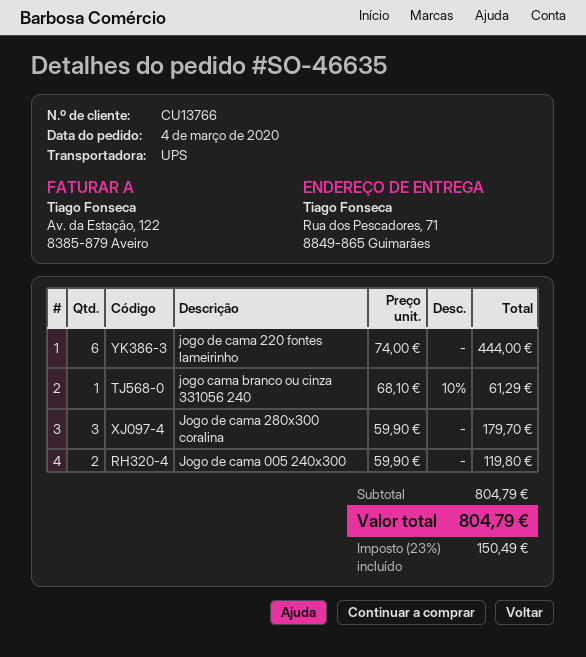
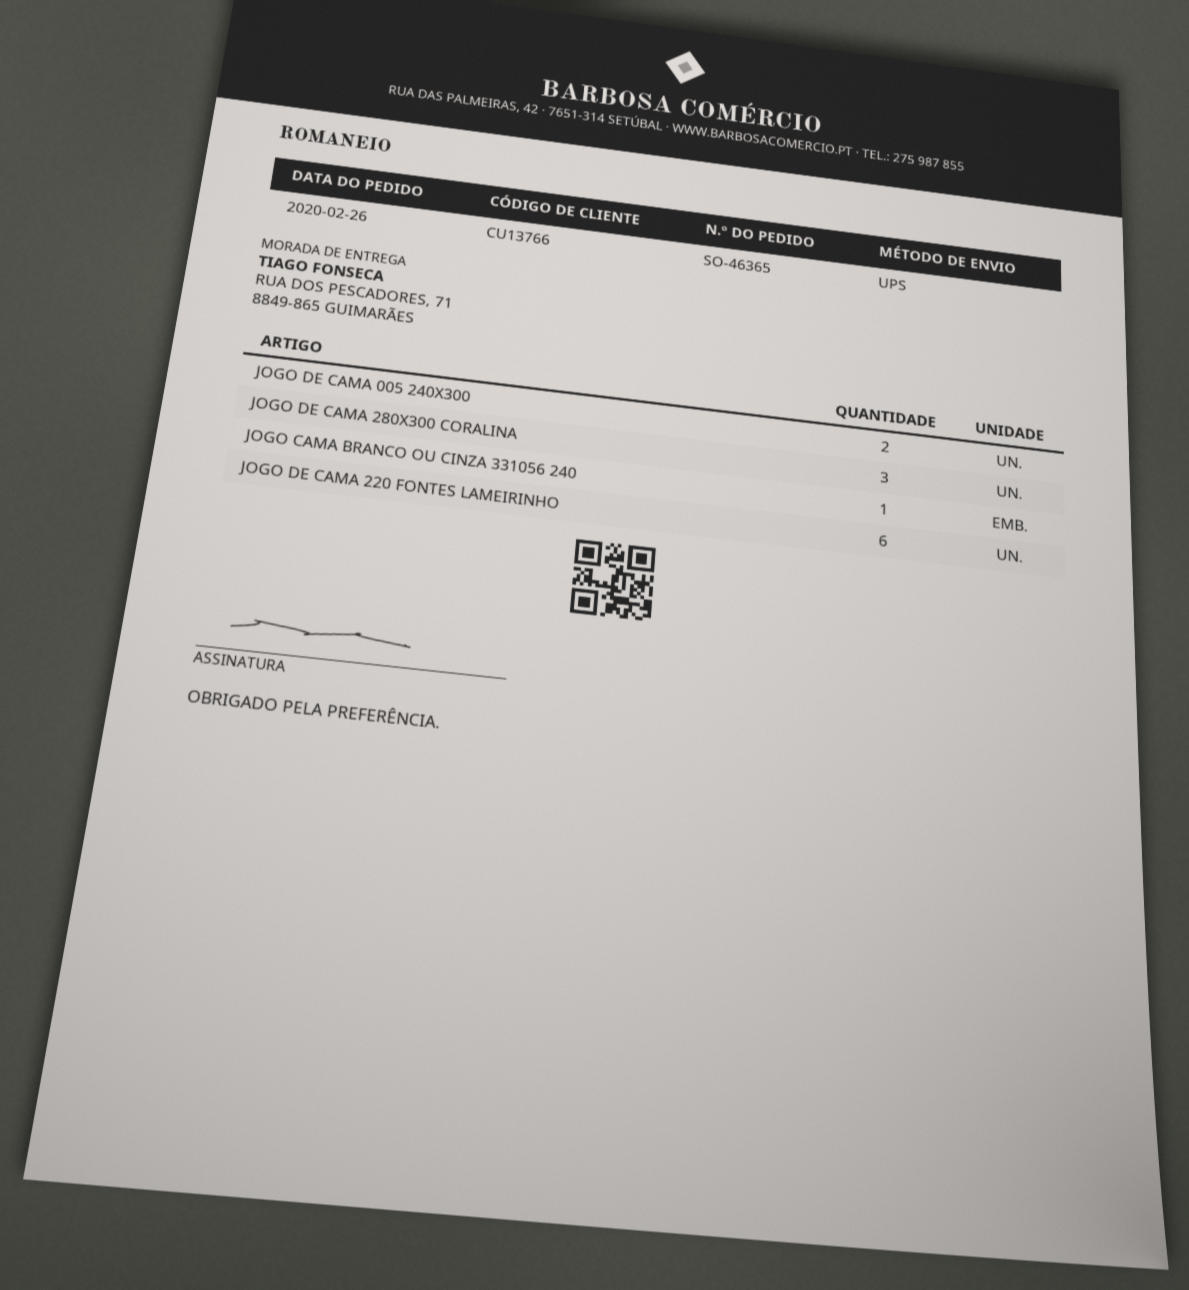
order number: SO-46635 -> SO-46365
order date: 2020-03-04 -> 2020-02-26

